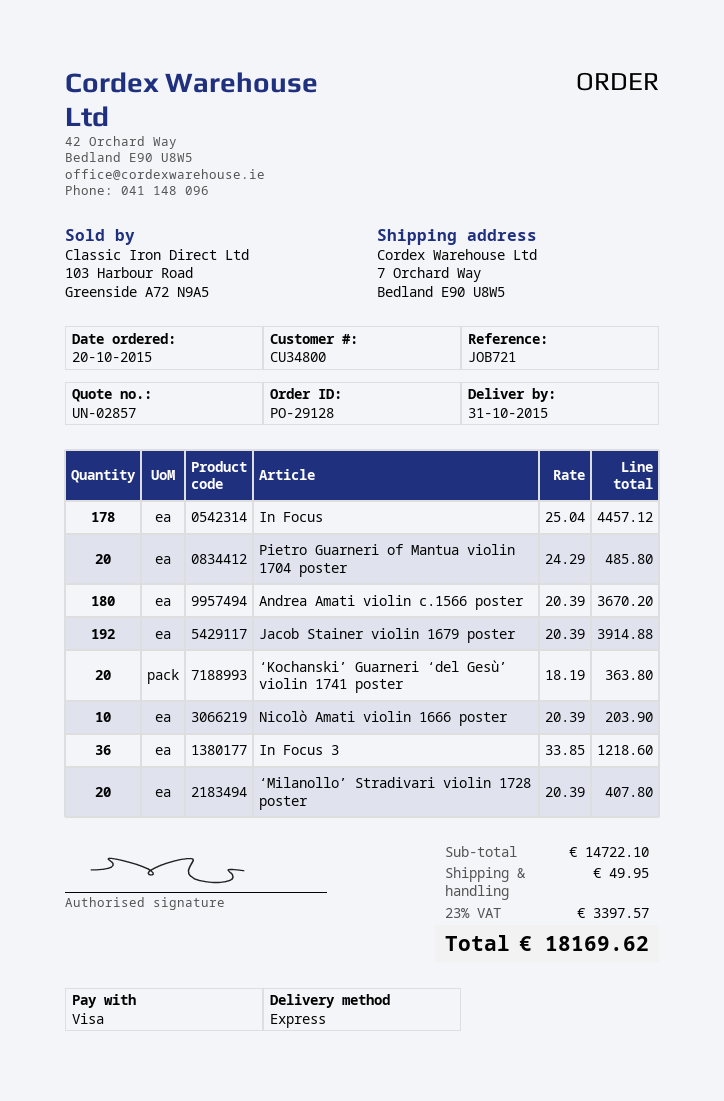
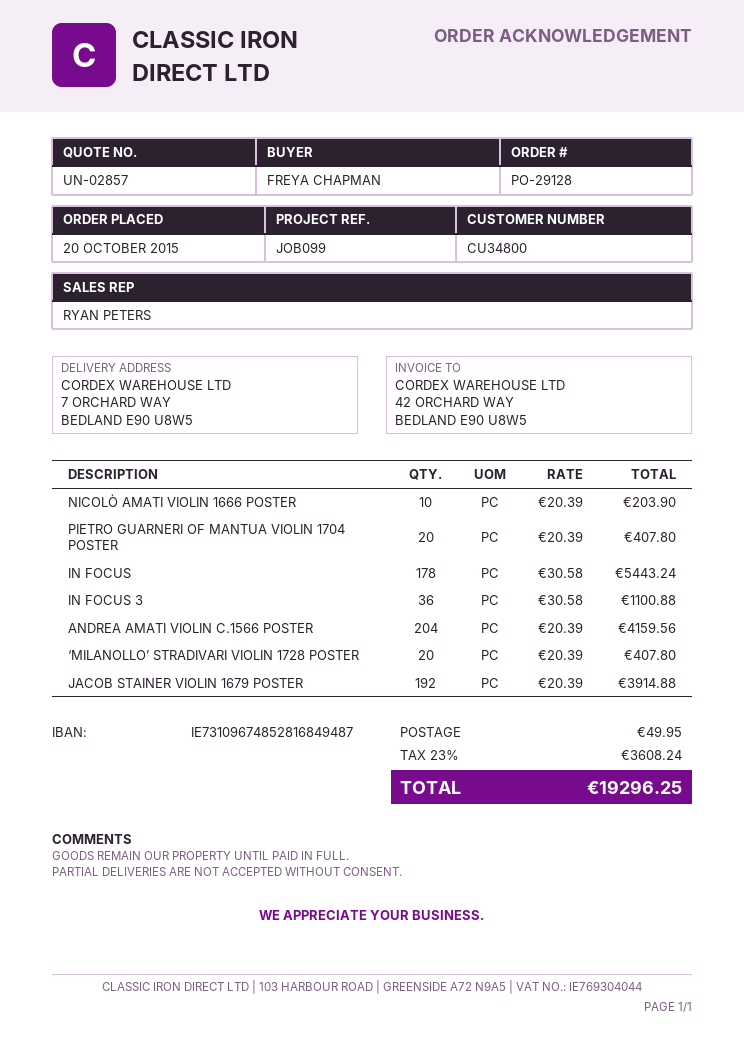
reference: JOB721 -> JOB099
In Focus: 178 x 25.04 = 4457.12 -> 178 x 30.58 = 5443.24
Pietro Guarneri of Mantua violin 1704 poster: 20 x 24.29 = 485.80 -> 20 x 20.39 = 407.80
Andrea Amati violin c.1566 poster: 180 x 20.39 = 3670.20 -> 204 x 20.39 = 4159.56
‘Kochanski’ Guarneri ‘del Gesù’ violin 1741 poster: 20 x 18.19 = 363.80 -> none
In Focus 3: 36 x 33.85 = 1218.60 -> 36 x 30.58 = 1100.88
tax: 23% = 3397.57 -> 23% = 3608.24
total: 18169.62 -> 19296.25

